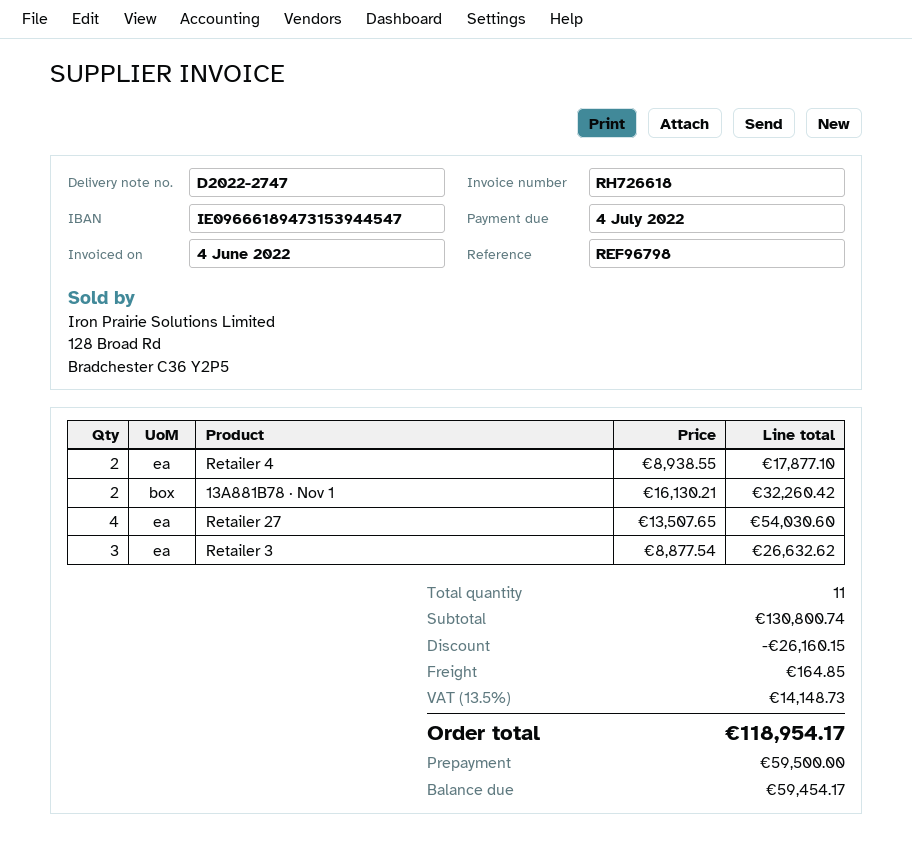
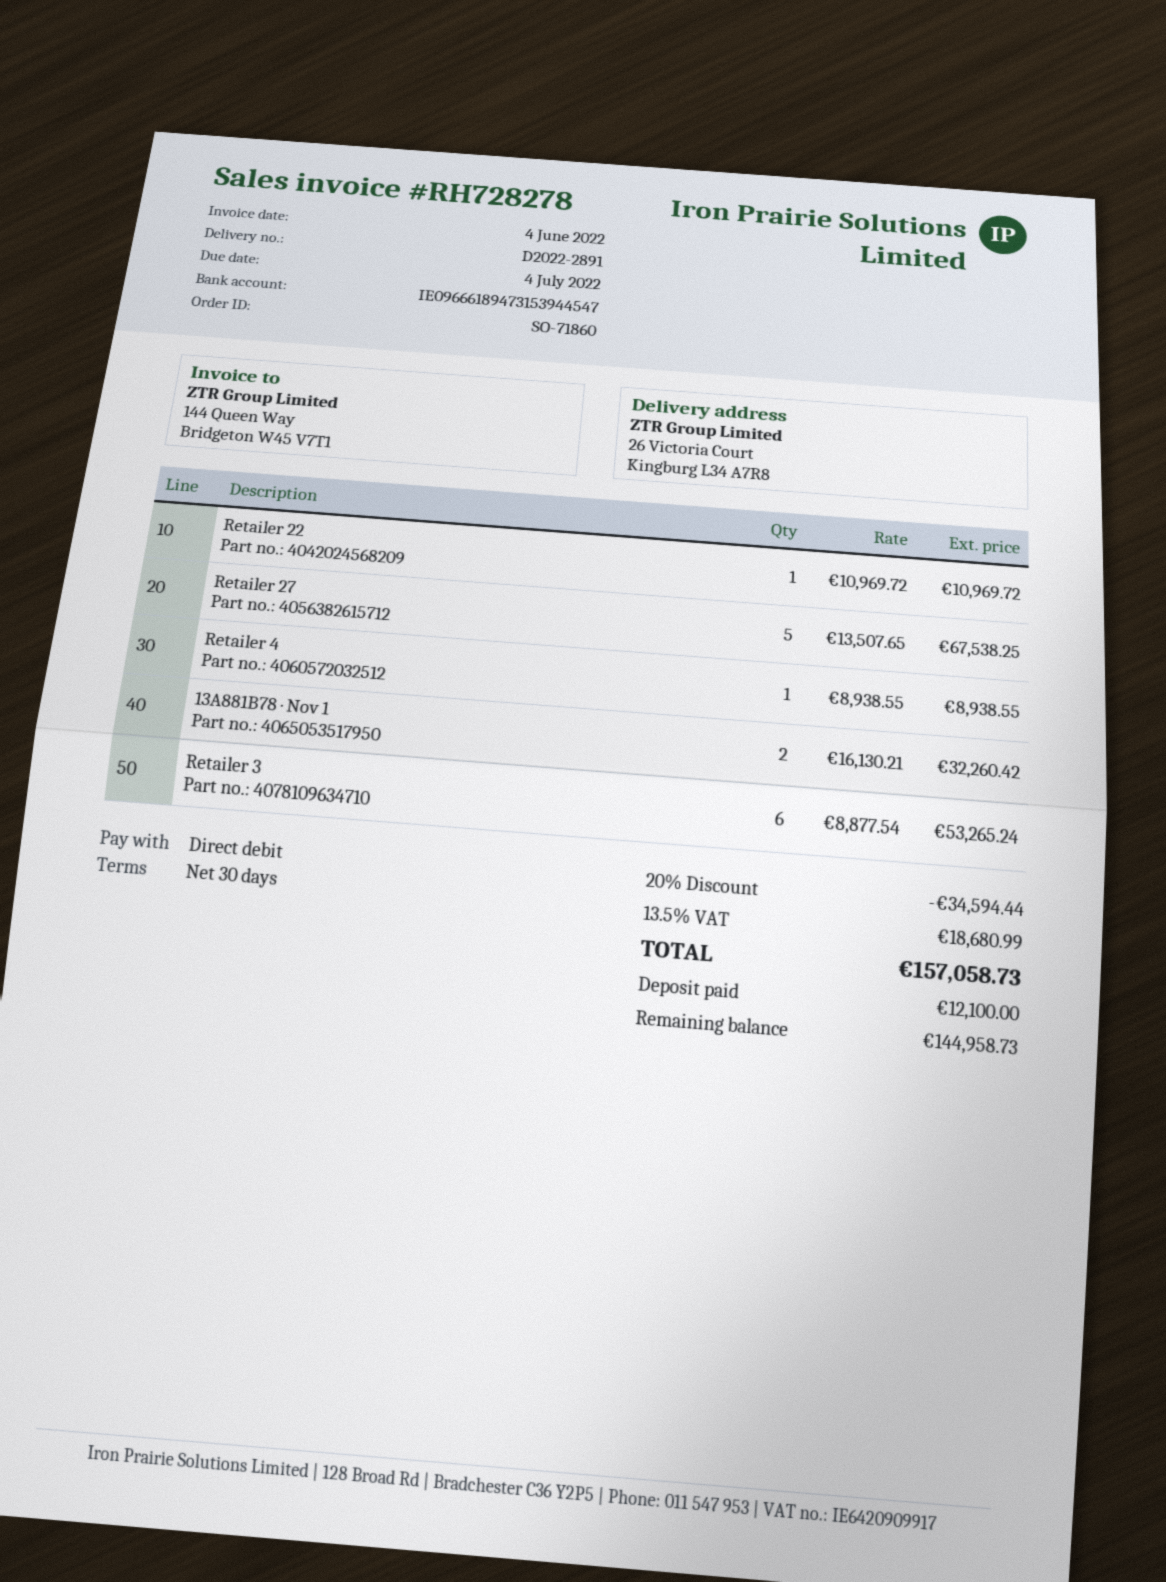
delivery note number: D2022-2747 -> D2022-2891
invoice number: RH726618 -> RH728278
Retailer 4: 2 x 8938.55 = 17877.10 -> 1 x 8938.55 = 8938.55
Retailer 27: 4 x 13507.65 = 54030.60 -> 5 x 13507.65 = 67538.25
Retailer 3: 3 x 8877.54 = 26632.62 -> 6 x 8877.54 = 53265.24
Retailer 22: none -> 1 x 10969.72 = 10969.72
discount: 26160.15 -> 34594.44
shipping: 164.85 -> none
tax: 13.5% = 14148.73 -> 13.5% = 18680.99
total: 118954.17 -> 157058.73
deposit: 59500.00 -> 12100.00
balance: 59454.17 -> 144958.73

